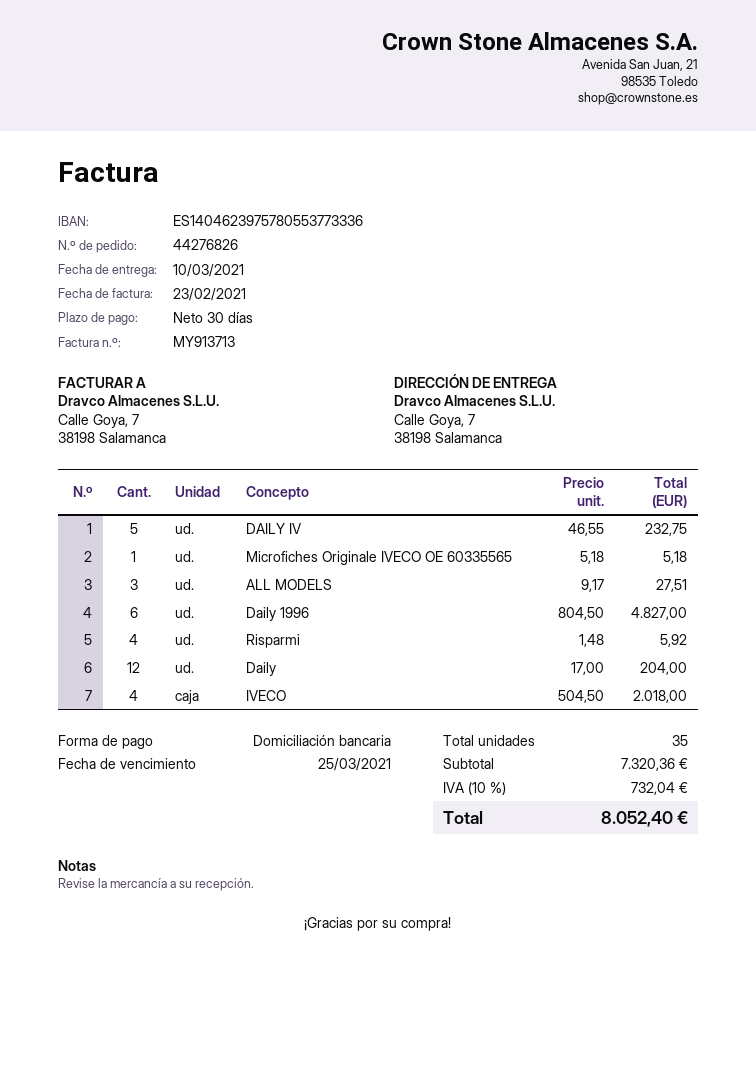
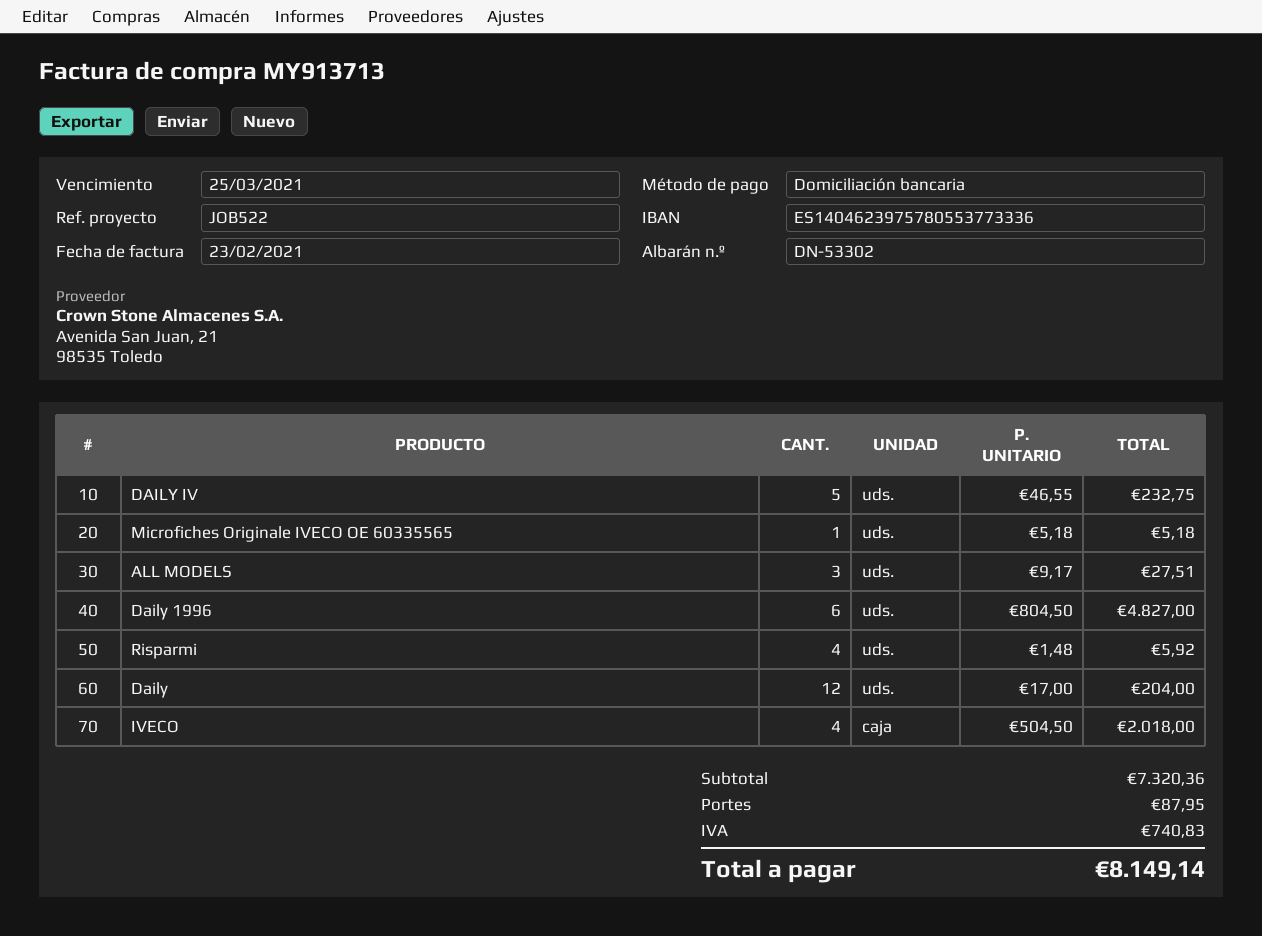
shipping: none -> 87.95
tax: 732.04 -> 740.83
total: 8052.40 -> 8149.14

